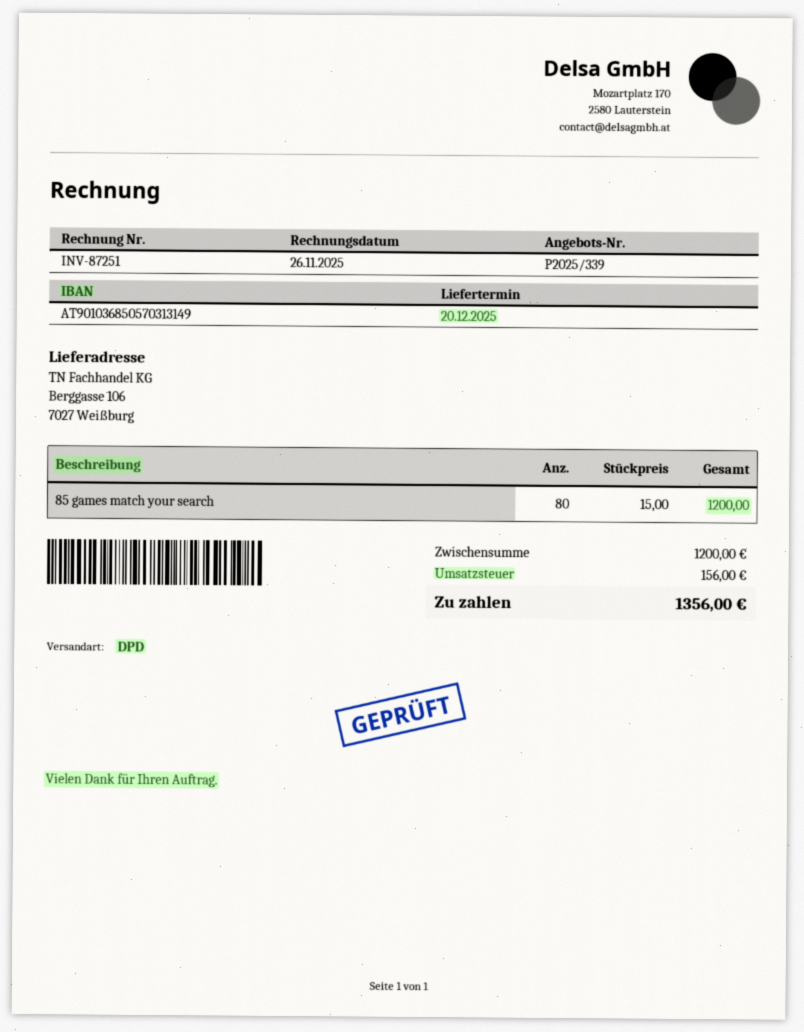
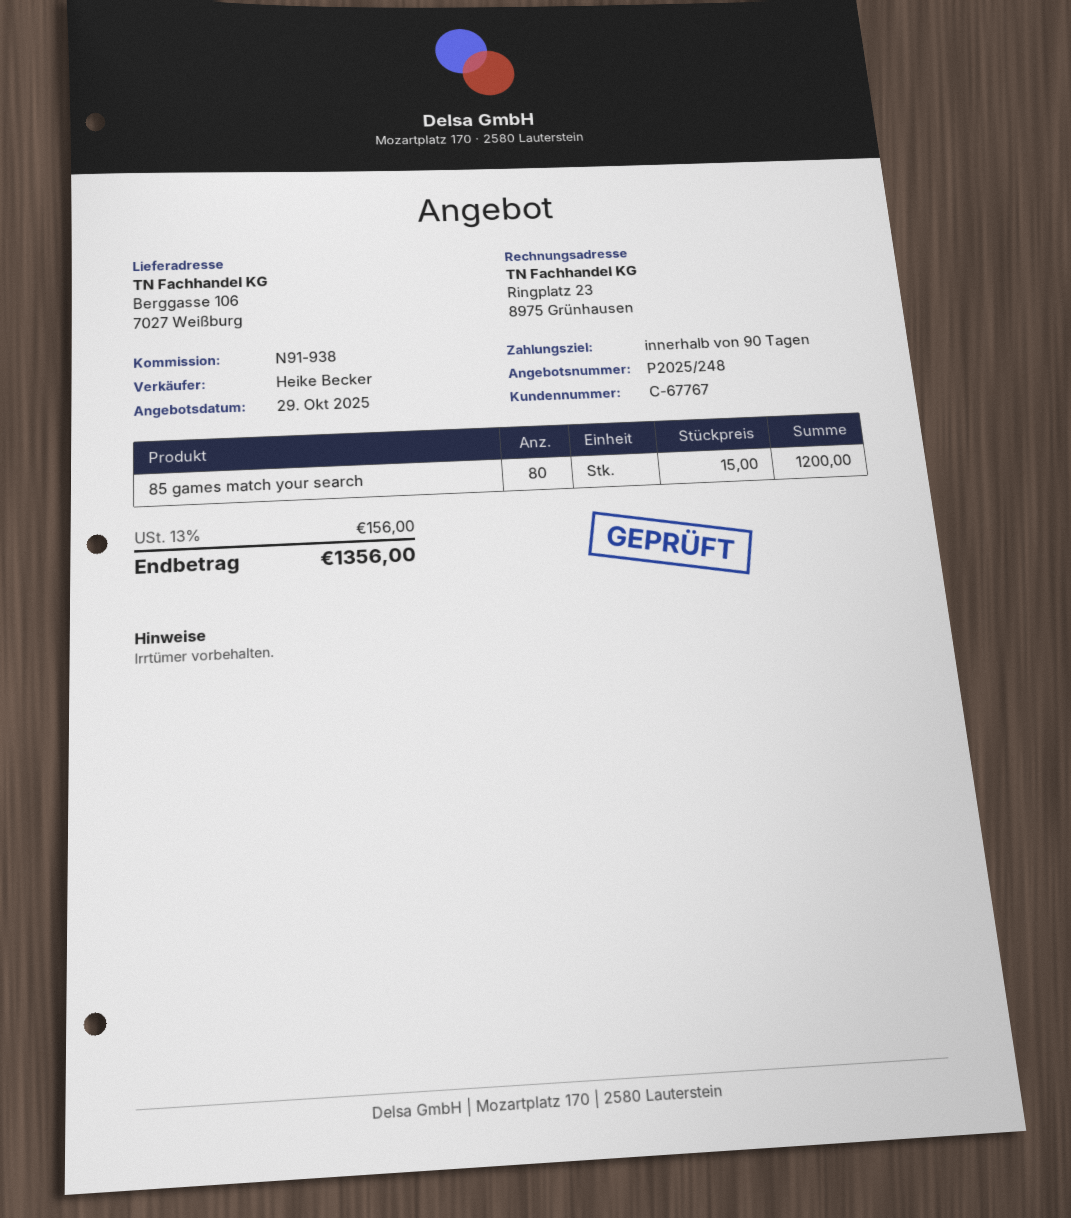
quote number: P2025/339 -> P2025/248

